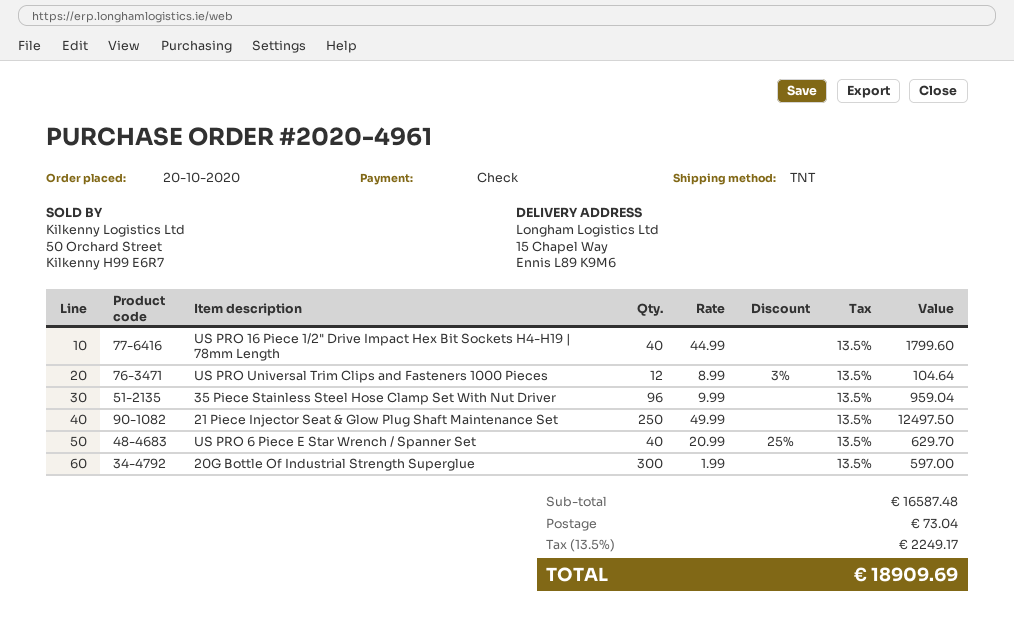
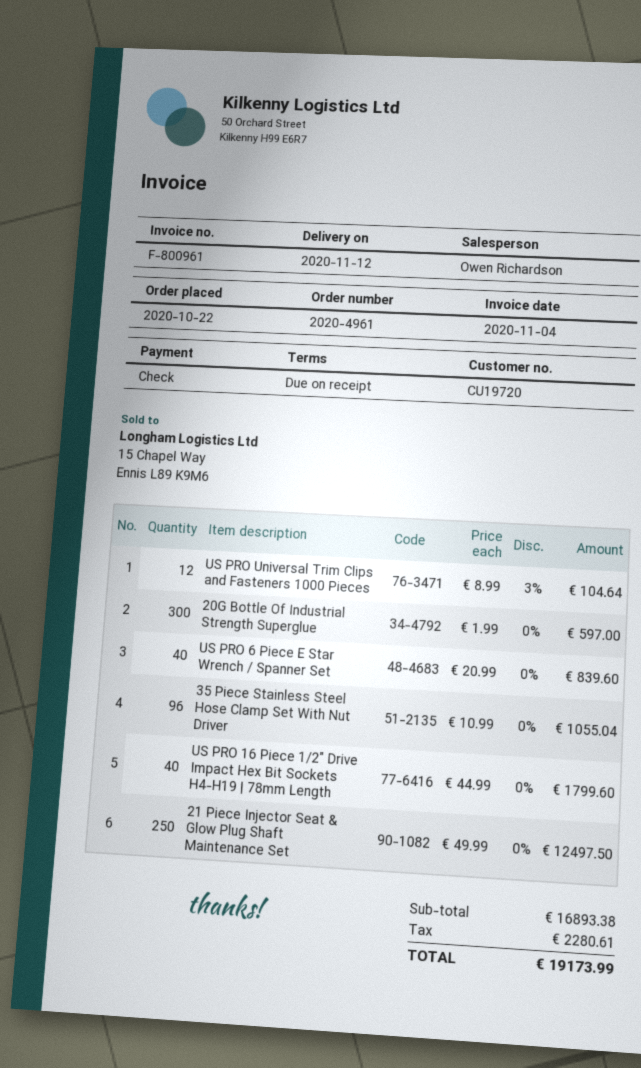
order date: 2020-10-20 -> 2020-10-22
35 Piece Stainless Steel Hose Clamp Set With Nut Driver: 96 x 9.99 = 959.04 -> 96 x 10.99 = 1055.04
US PRO 6 Piece E Star Wrench / Spanner Set: 40 x 20.99 - 25% = 629.70 -> 40 x 20.99 = 839.60
subtotal: 16587.48 -> 16893.38
shipping: 73.04 -> none
tax: 2249.17 -> 2280.61
total: 18909.69 -> 19173.99

